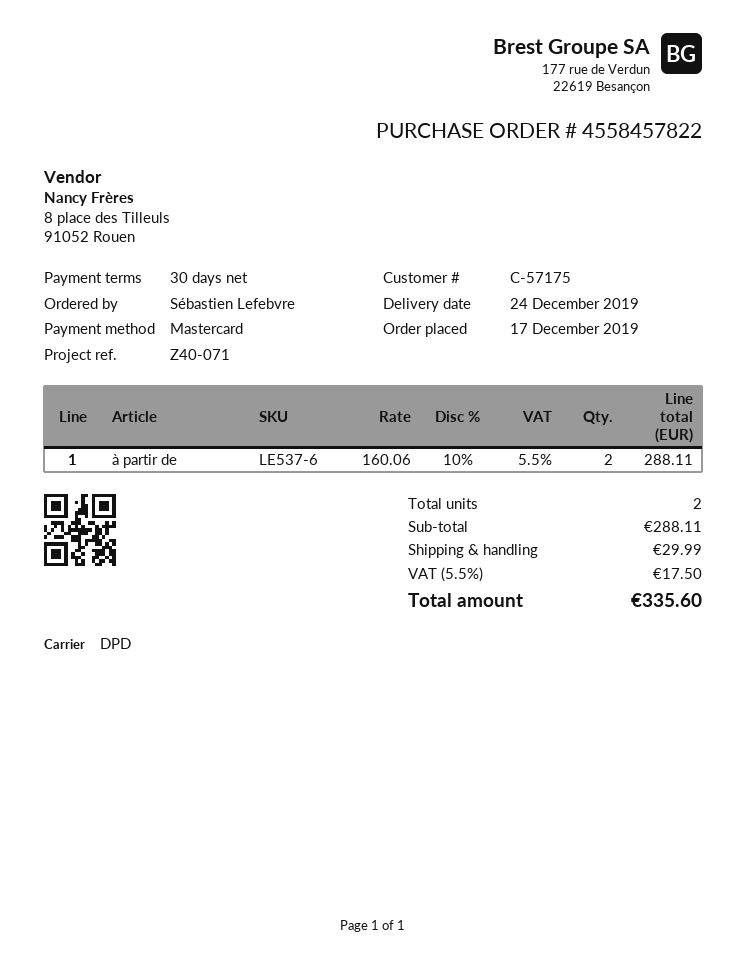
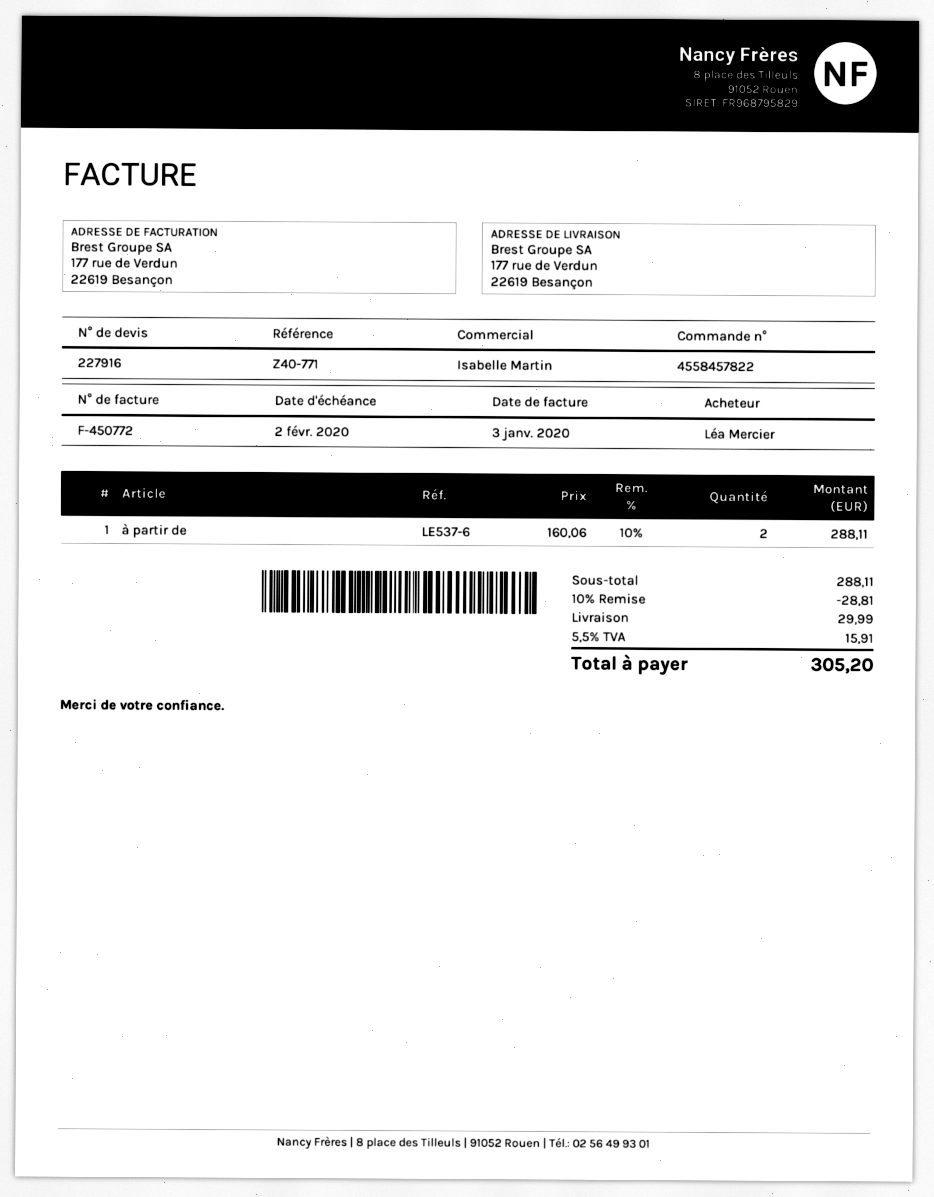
reference: Z40-071 -> Z40-771
ordered by: Sébastien Lefebvre -> Léa Mercier
discount: none -> 10% = 28.81
tax: 5.5% = 17.50 -> 5.5% = 15.91
total: 335.60 -> 305.20

